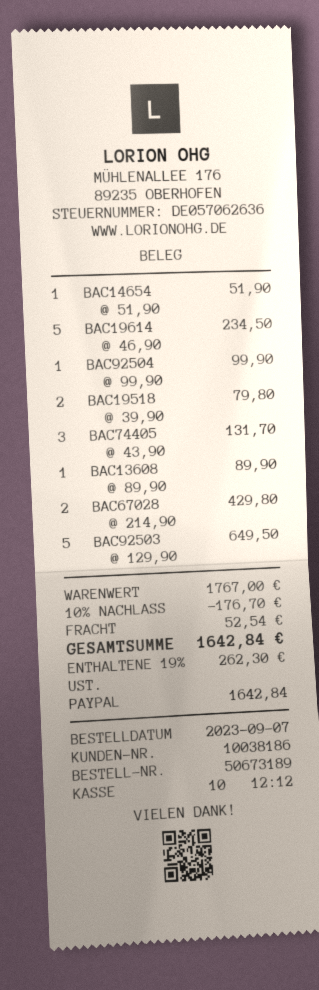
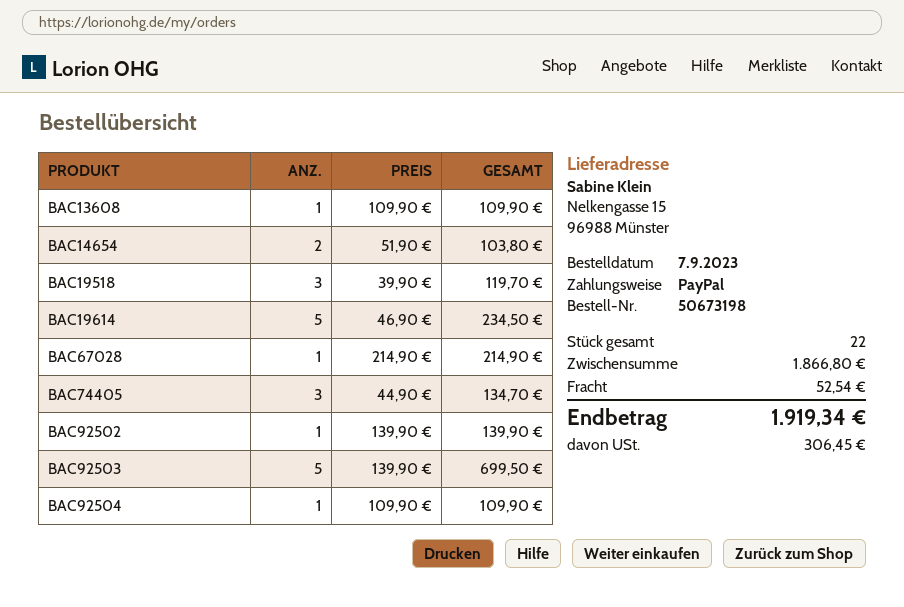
order number: 50673189 -> 50673198
BAC14654: 1 x 51.90 = 51.90 -> 2 x 51.90 = 103.80
BAC92504: 1 x 99.90 = 99.90 -> 1 x 109.90 = 109.90
BAC19518: 2 x 39.90 = 79.80 -> 3 x 39.90 = 119.70
BAC74405: 3 x 43.90 = 131.70 -> 3 x 44.90 = 134.70
BAC13608: 1 x 89.90 = 89.90 -> 1 x 109.90 = 109.90
BAC67028: 2 x 214.90 = 429.80 -> 1 x 214.90 = 214.90
BAC92503: 5 x 129.90 = 649.50 -> 5 x 139.90 = 699.50
BAC92502: none -> 1 x 139.90 = 139.90
subtotal: 1767.00 -> 1866.80
discount: 10% = 176.70 -> none
tax: 262.30 -> 306.45
total: 1642.84 -> 1919.34

